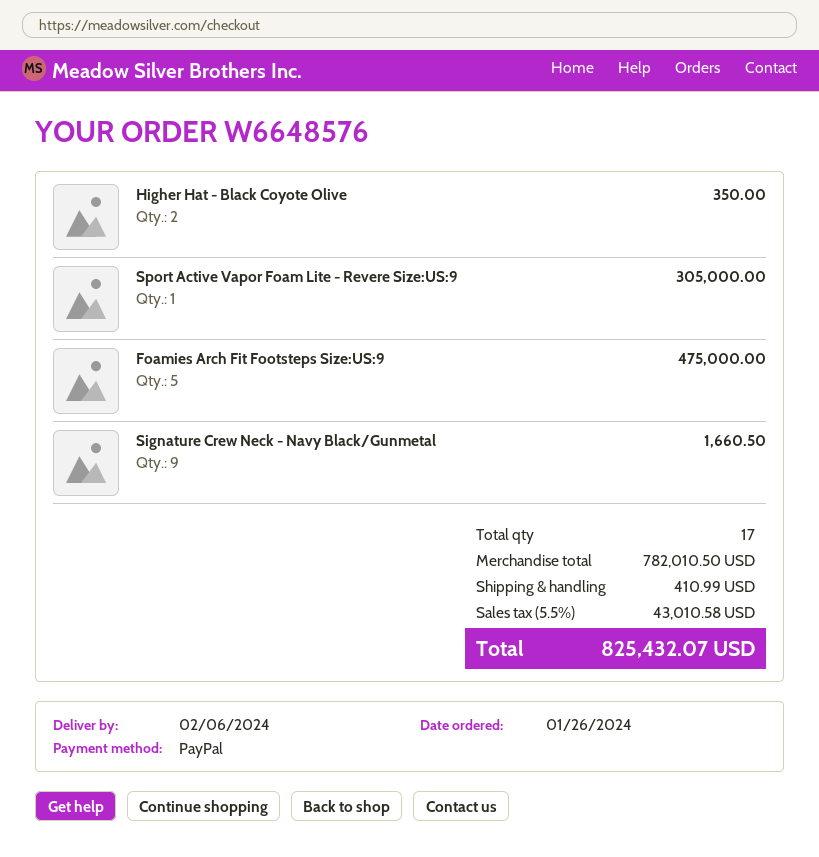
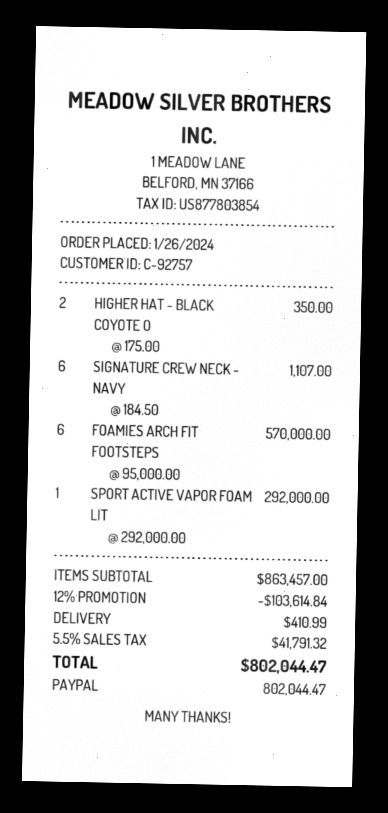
Sport Active Vapor Foam Lite - Revere Size:US:9: 1 for 305000.00 -> 1 for 292000.00
Foamies Arch Fit Footsteps Size:US:9: 5 for 475000.00 -> 6 for 570000.00
Signature Crew Neck - Navy Black/Gunmetal: 9 for 1660.50 -> 6 for 1107.00
subtotal: 782010.50 -> 863457.00
discount: none -> 12% = 103614.84
tax: 5.5% = 43010.58 -> 5.5% = 41791.32
total: 825432.07 -> 802044.47

